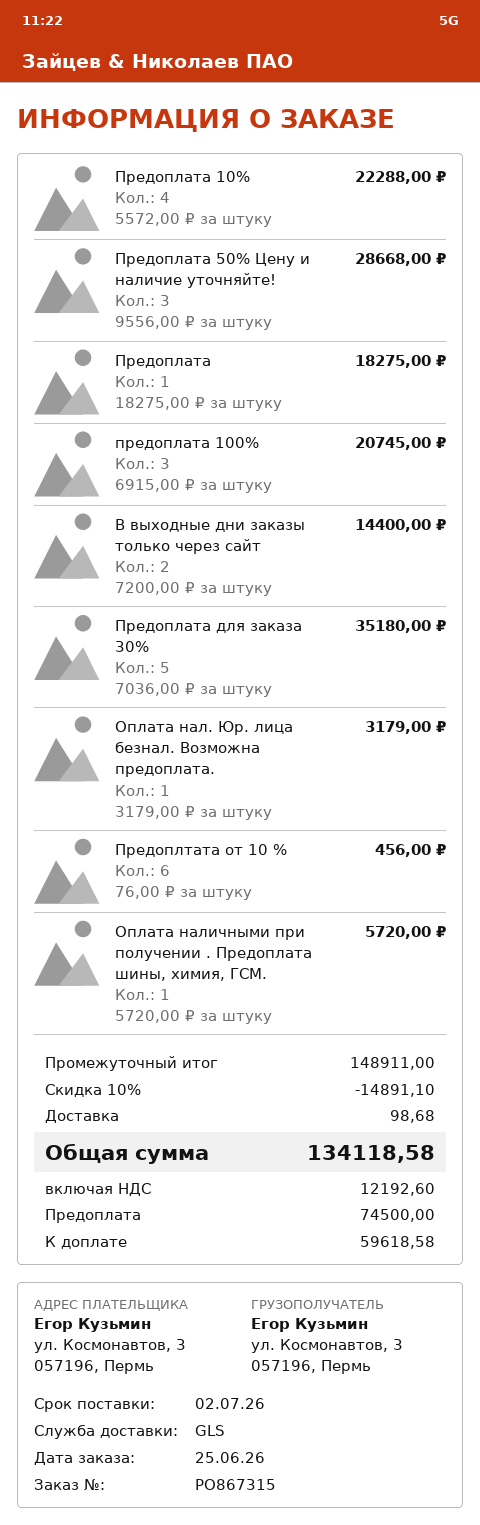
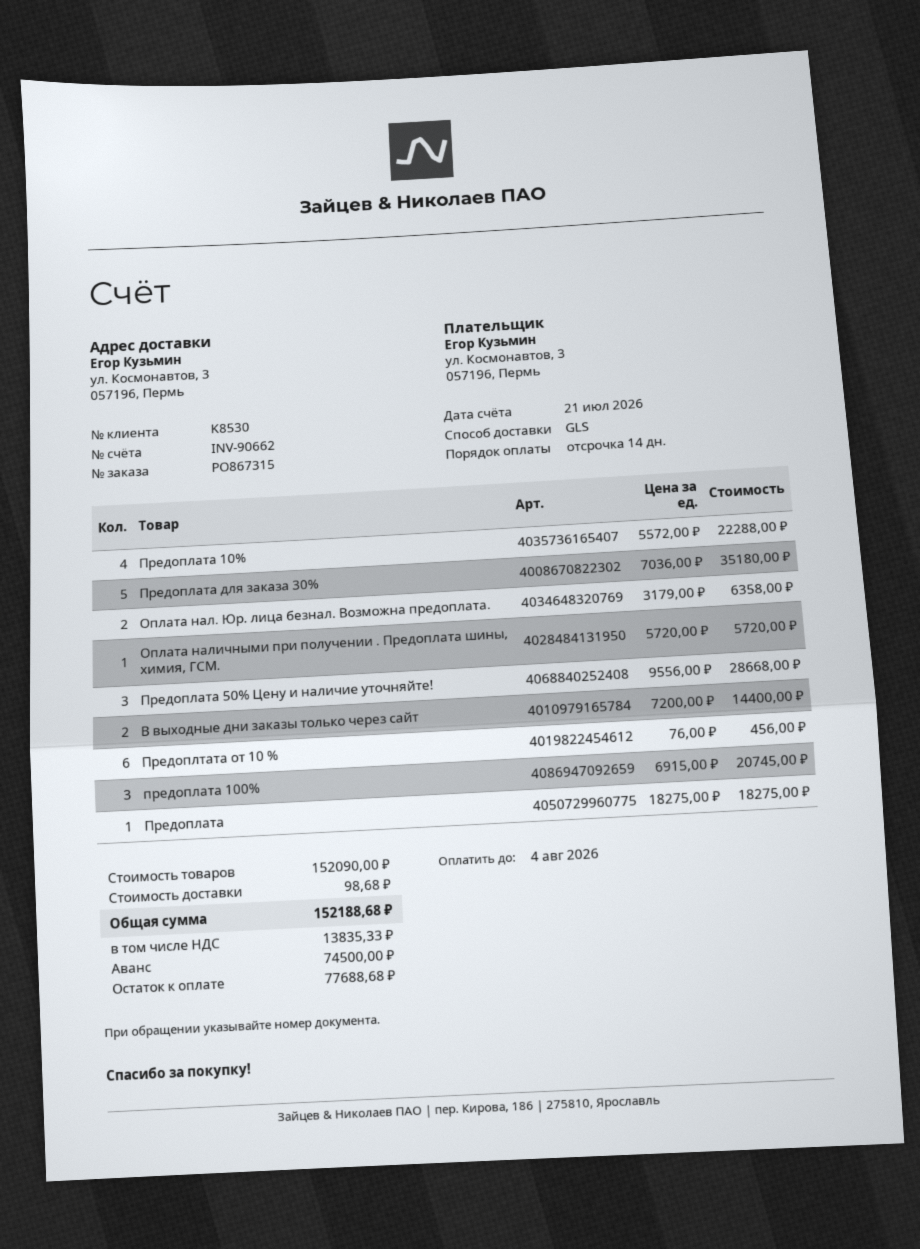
Оплата нал. Юр. лица безнал. Возможна предоплата.: 1 x 3179.00 = 3179.00 -> 2 x 3179.00 = 6358.00
subtotal: 148911.00 -> 152090.00
discount: 10% = 14891.10 -> none
tax: 12192.60 -> 13835.33
total: 134118.58 -> 152188.68
balance: 59618.58 -> 77688.68

